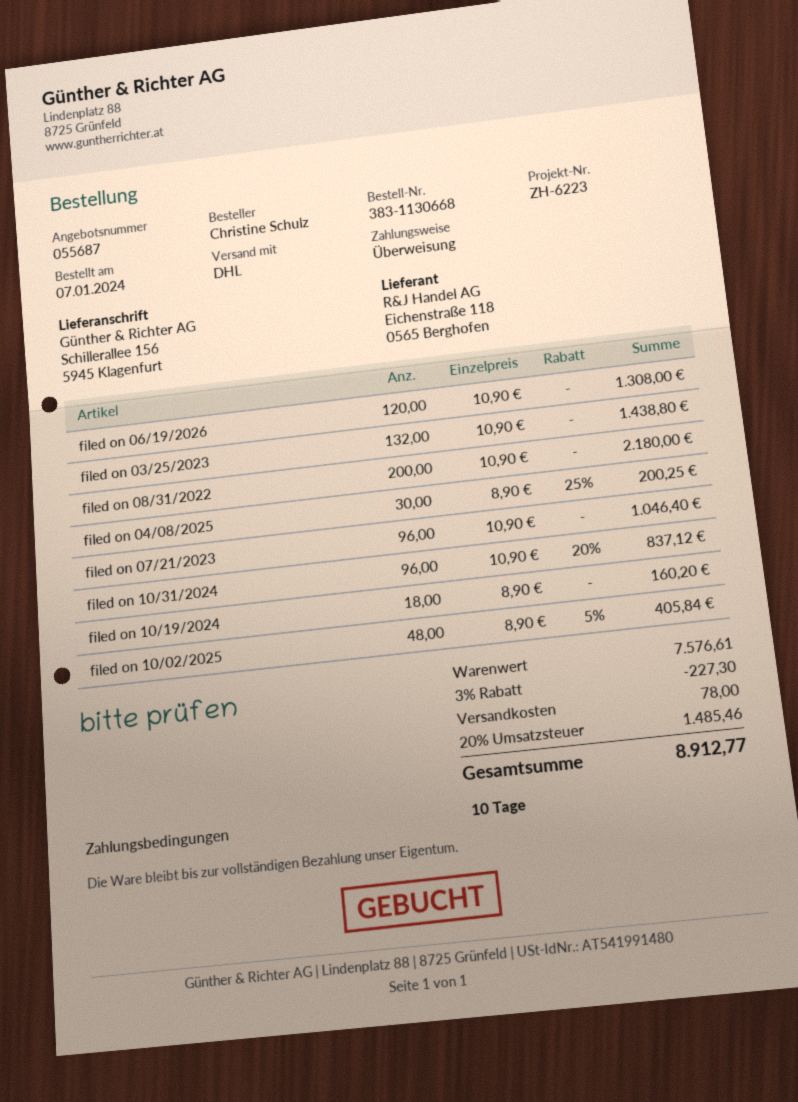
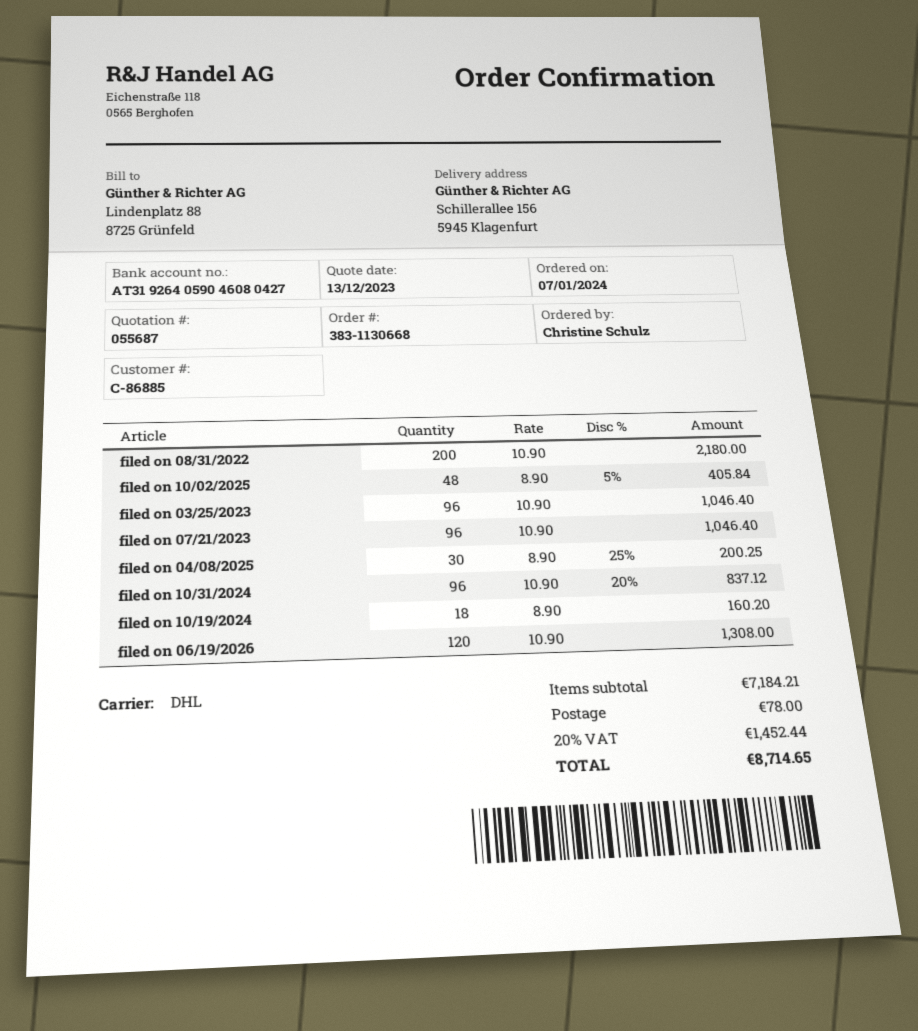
filed on 03/25/2023: 132 x 10.90 = 1438.80 -> 96 x 10.90 = 1046.40
subtotal: 7576.61 -> 7184.21
discount: 3% = 227.30 -> none
tax: 20% = 1485.46 -> 20% = 1452.44
total: 8912.77 -> 8714.65

